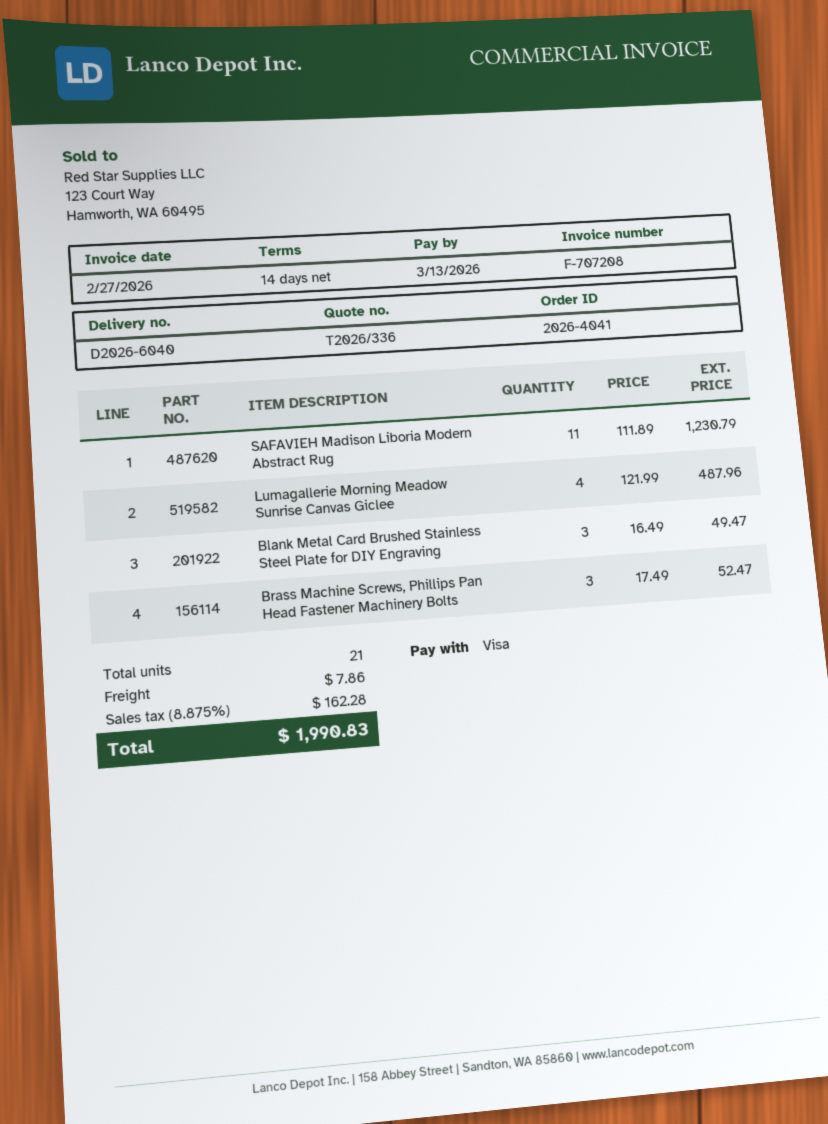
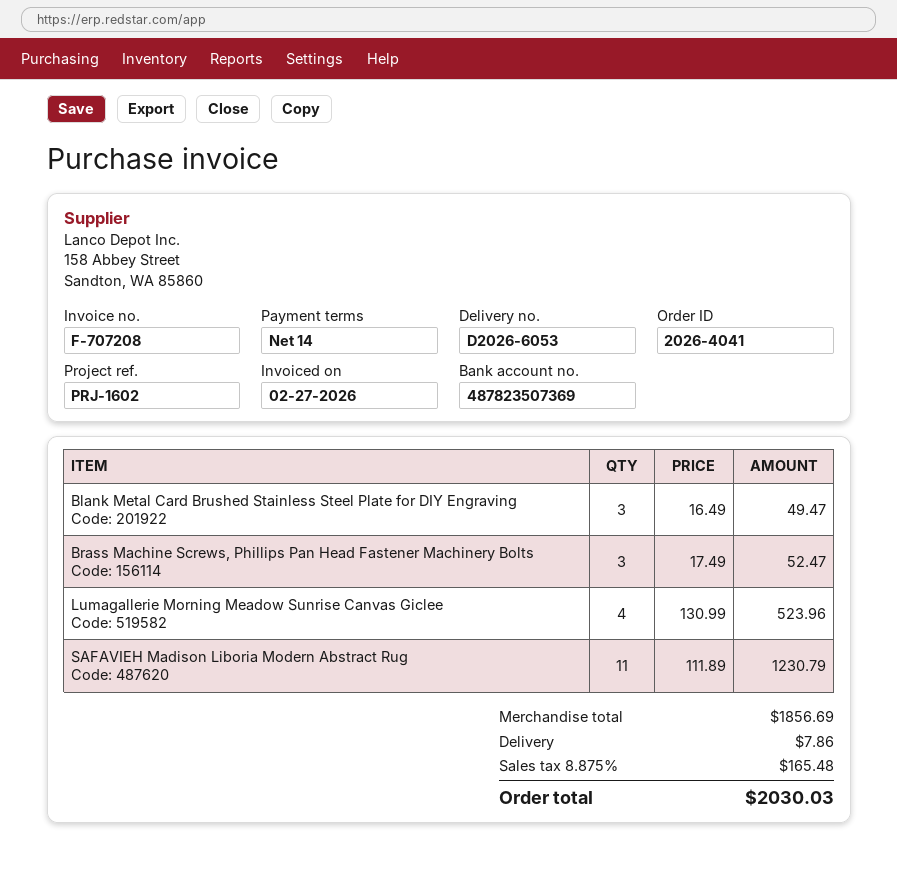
delivery note number: D2026-6040 -> D2026-6053
Lumagallerie Morning Meadow Sunrise Canvas Giclee: 4 x 121.99 = 487.96 -> 4 x 130.99 = 523.96
tax: 8.875% = 162.28 -> 8.875% = 165.48
total: 1990.83 -> 2030.03

